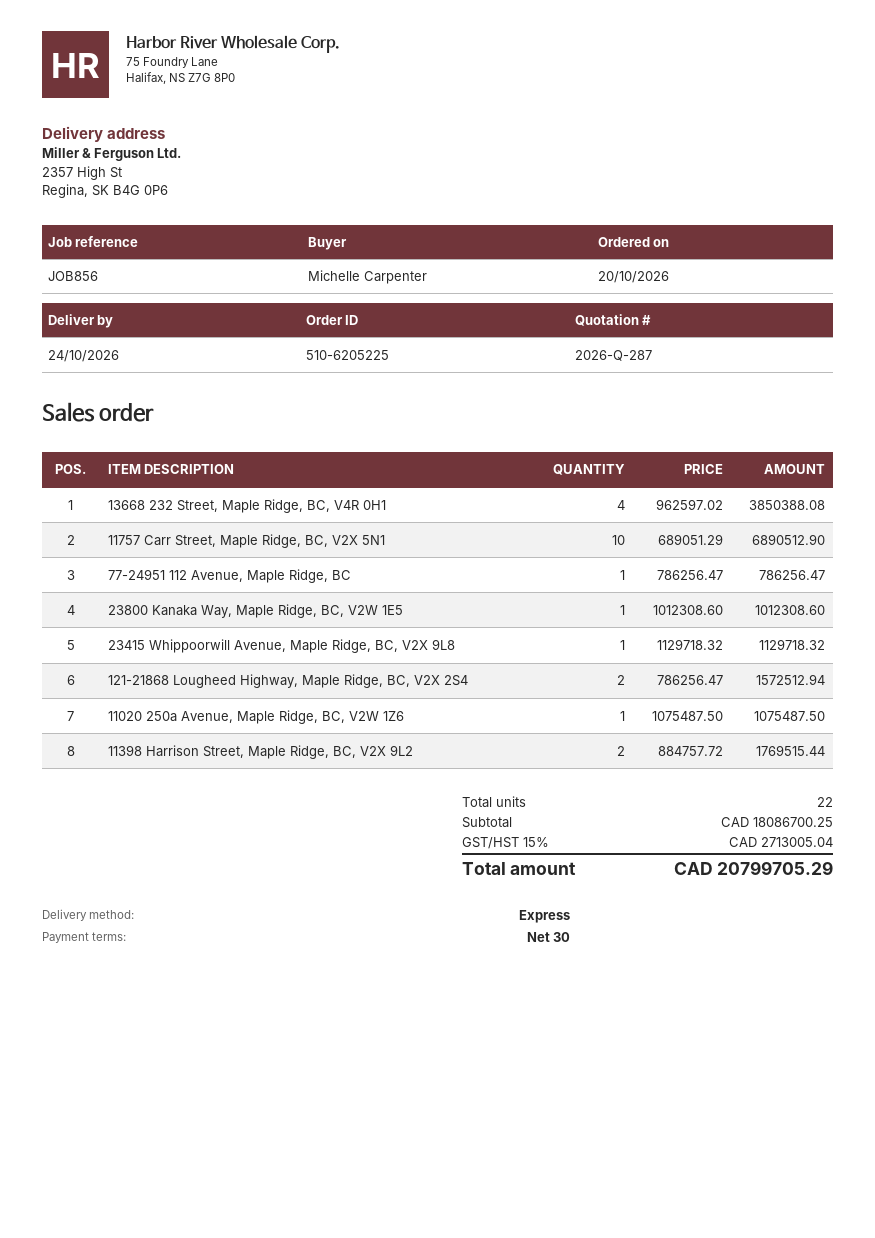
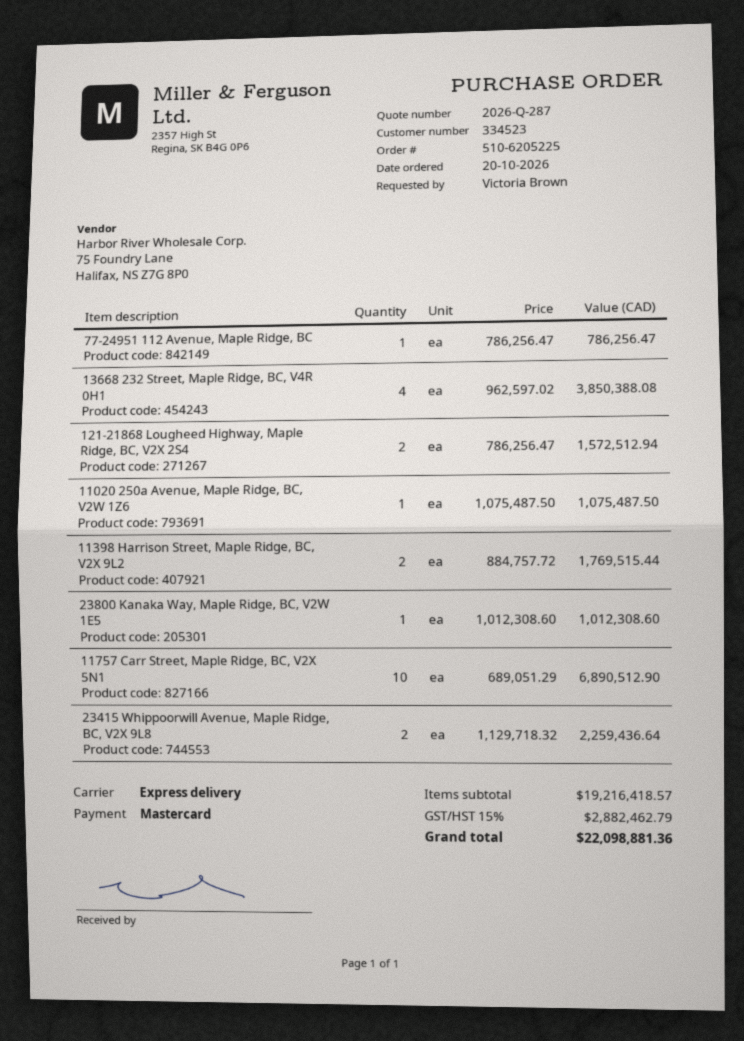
ordered by: Michelle Carpenter -> Victoria Brown
23415 Whippoorwill Avenue, Maple Ridge, BC, V2X 9L8: 1 x 1129718.32 = 1129718.32 -> 2 x 1129718.32 = 2259436.64
subtotal: 18086700.25 -> 19216418.57
tax: 15% = 2713005.04 -> 15% = 2882462.79
total: 20799705.29 -> 22098881.36

